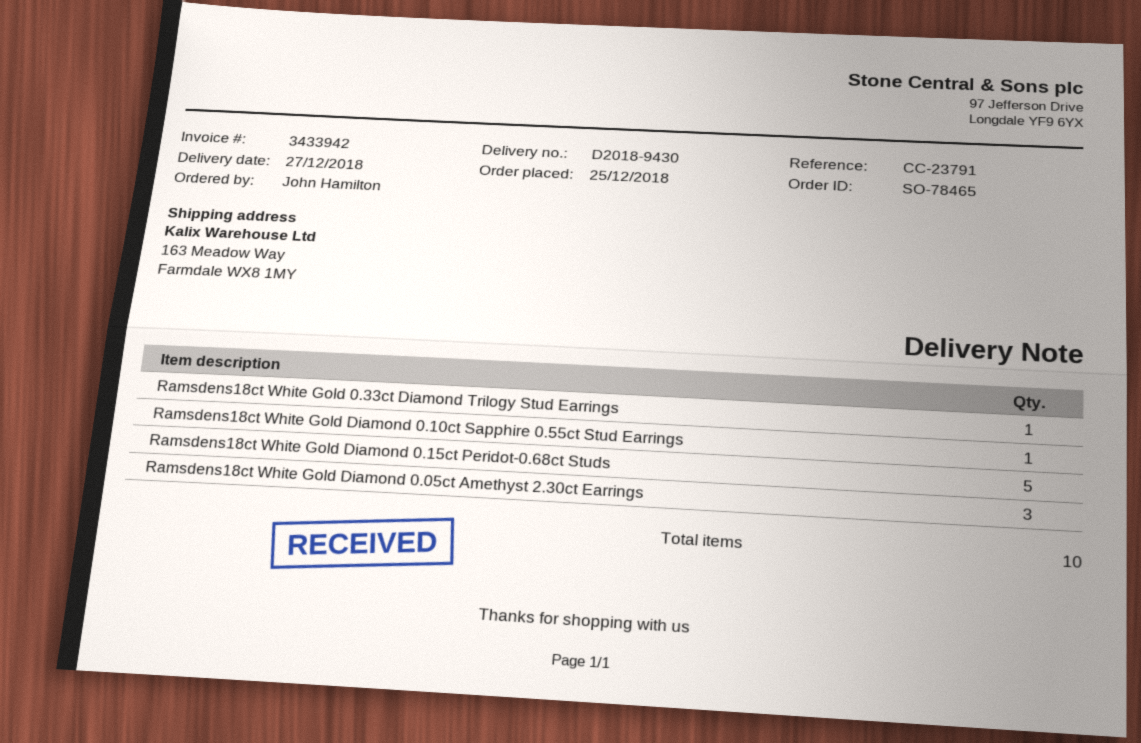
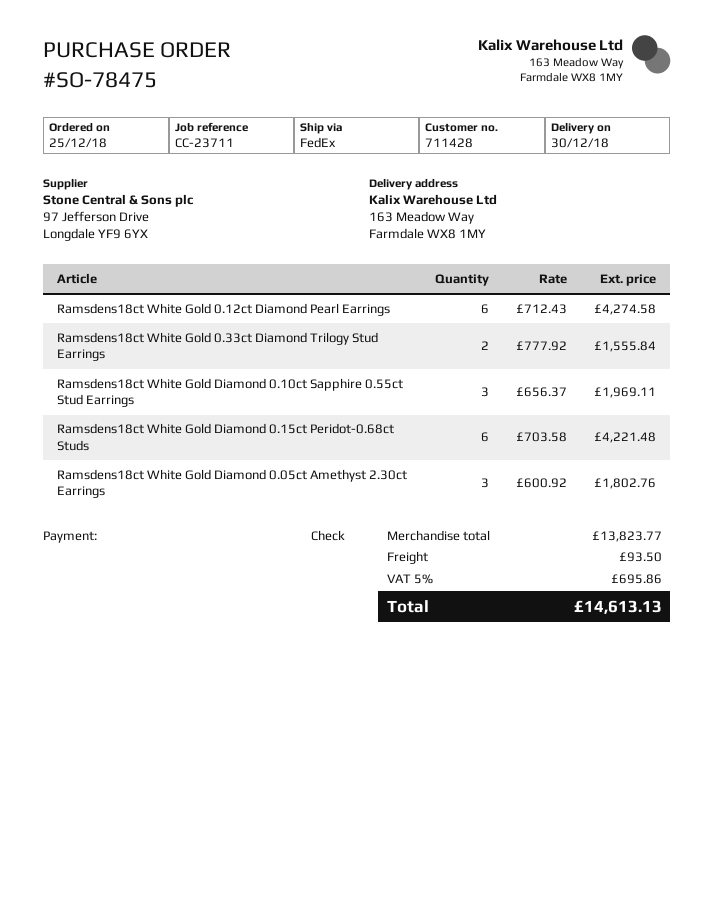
order number: SO-78465 -> SO-78475
delivery date: 2018-12-27 -> 2018-12-30
reference: CC-23791 -> CC-23711
Ramsdens18ct White Gold 0.33ct Diamond Trilogy Stud Earrings: 1 -> 2
Ramsdens18ct White Gold Diamond 0.10ct Sapphire 0.55ct Stud Earrings: 1 -> 3
Ramsdens18ct White Gold Diamond 0.15ct Peridot-0.68ct Studs: 5 -> 6
Ramsdens18ct White Gold 0.12ct Diamond Pearl Earrings: none -> 6

